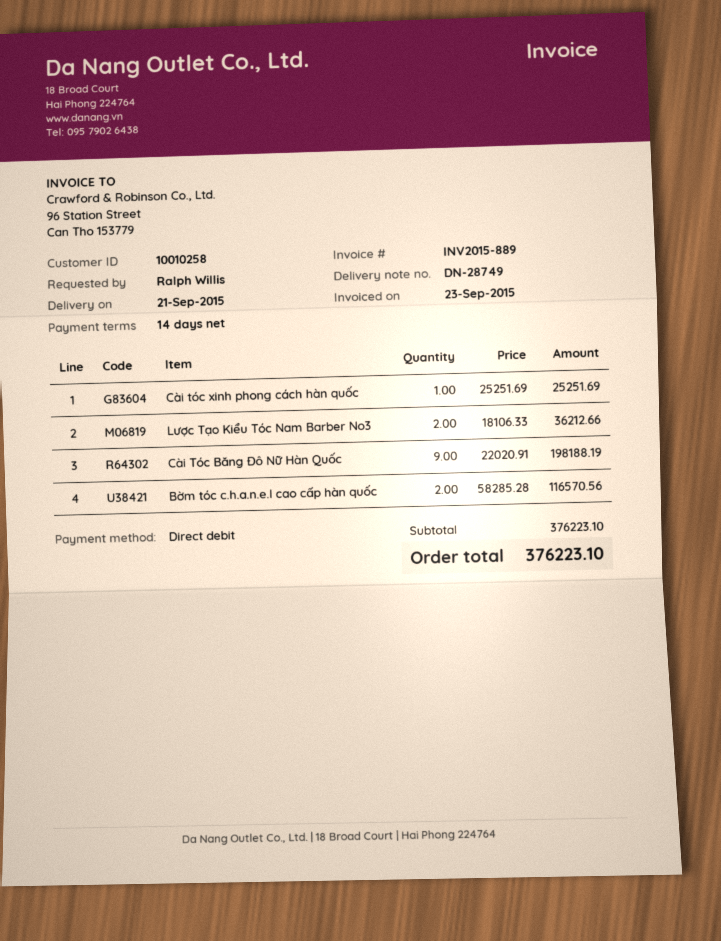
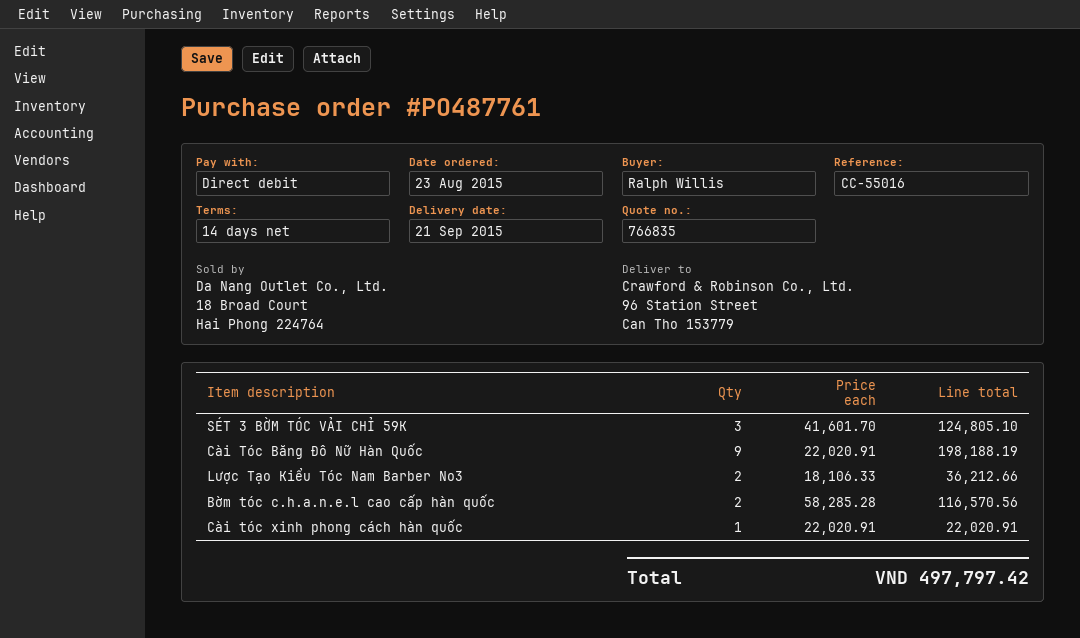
Cài tóc xinh phong cách hàn quốc: 1 x 25251.69 = 25251.69 -> 1 x 22020.91 = 22020.91
SÉT 3 BỜM TÓC VẢI CHỈ 59K: none -> 3 x 41601.70 = 124805.10
total: 376223.10 -> 497797.42

